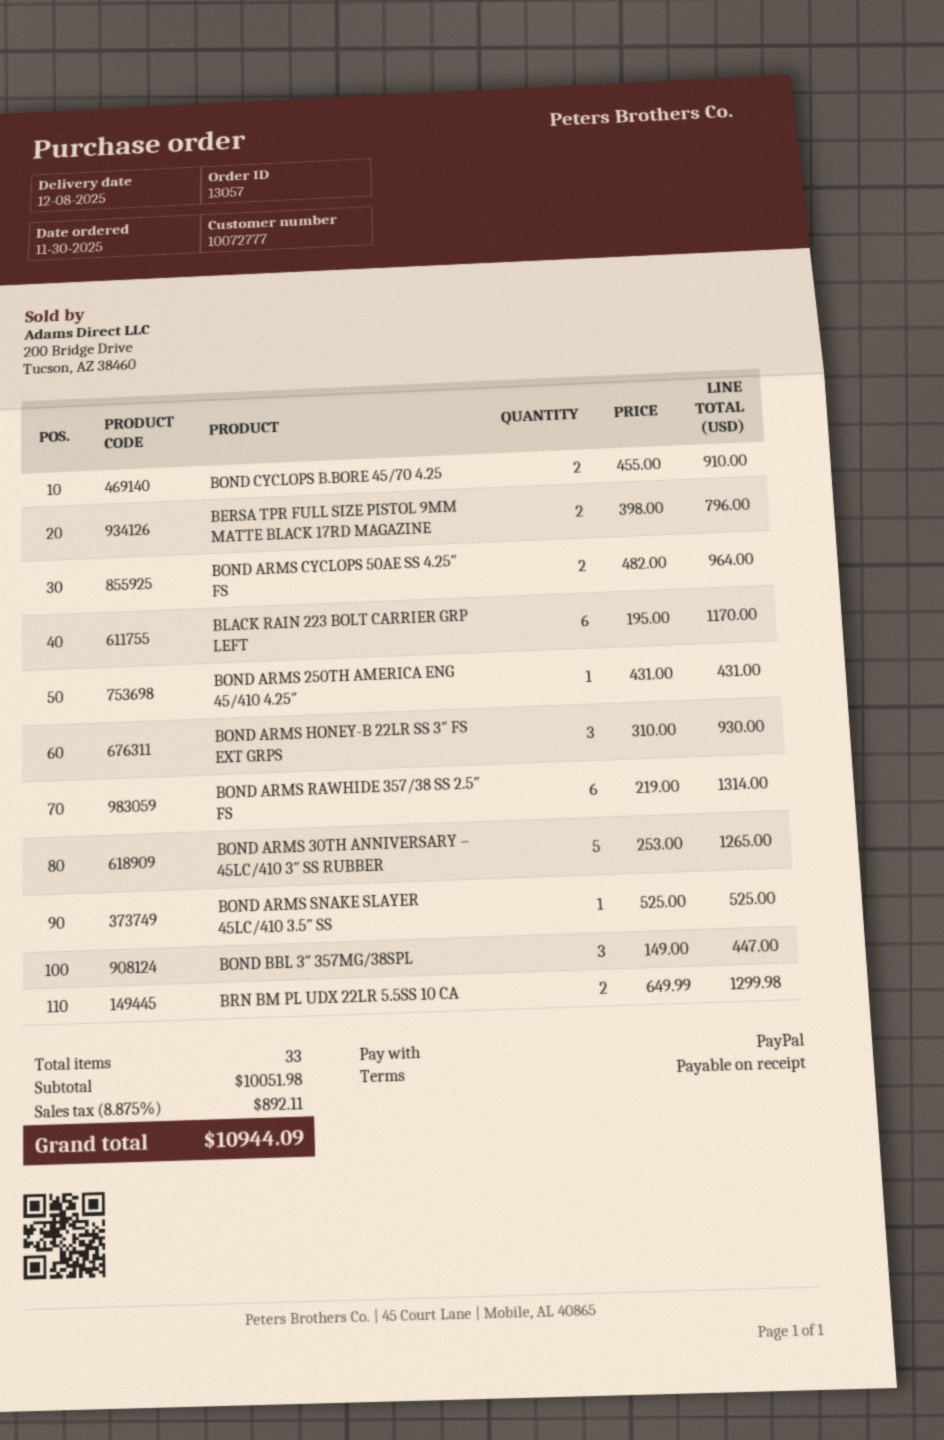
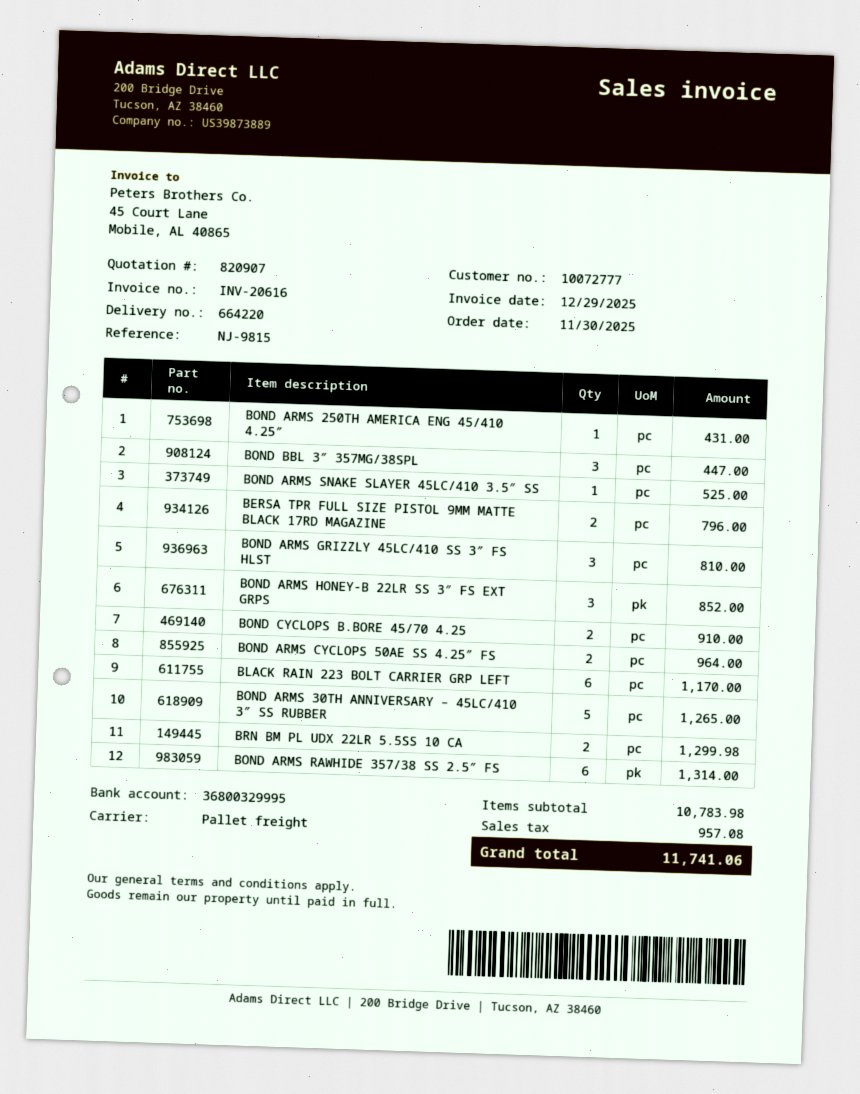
BOND ARMS HONEY-B 22LR SS 3″ FS EXT GRPS: 3 for 930.00 -> 3 for 852.00
BOND ARMS GRIZZLY 45LC/410 SS 3″ FS HLST: none -> 3 for 810.00
subtotal: 10051.98 -> 10783.98
tax: 892.11 -> 957.08
total: 10944.09 -> 11741.06

